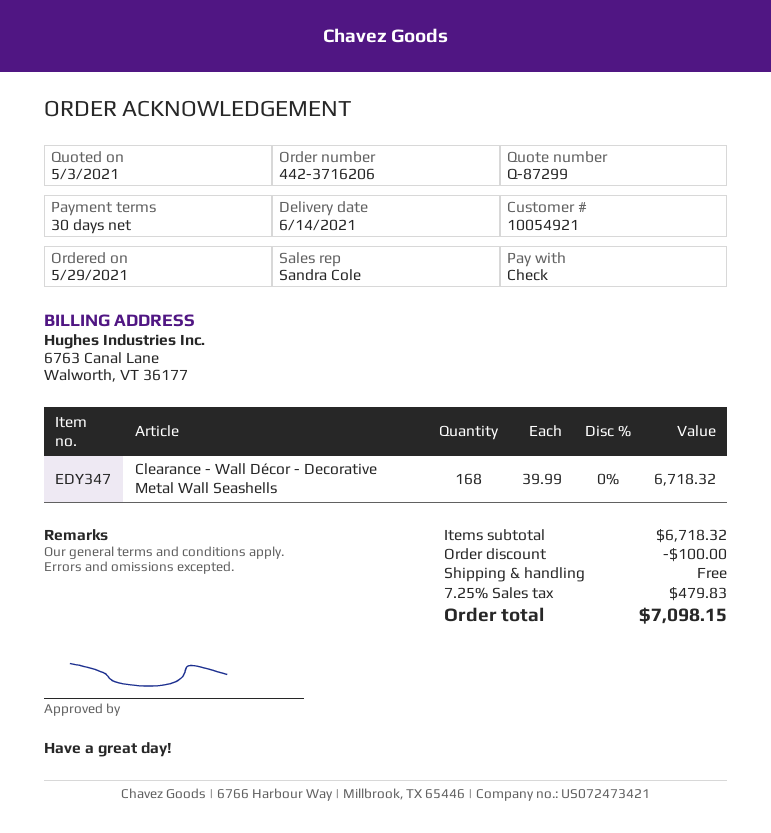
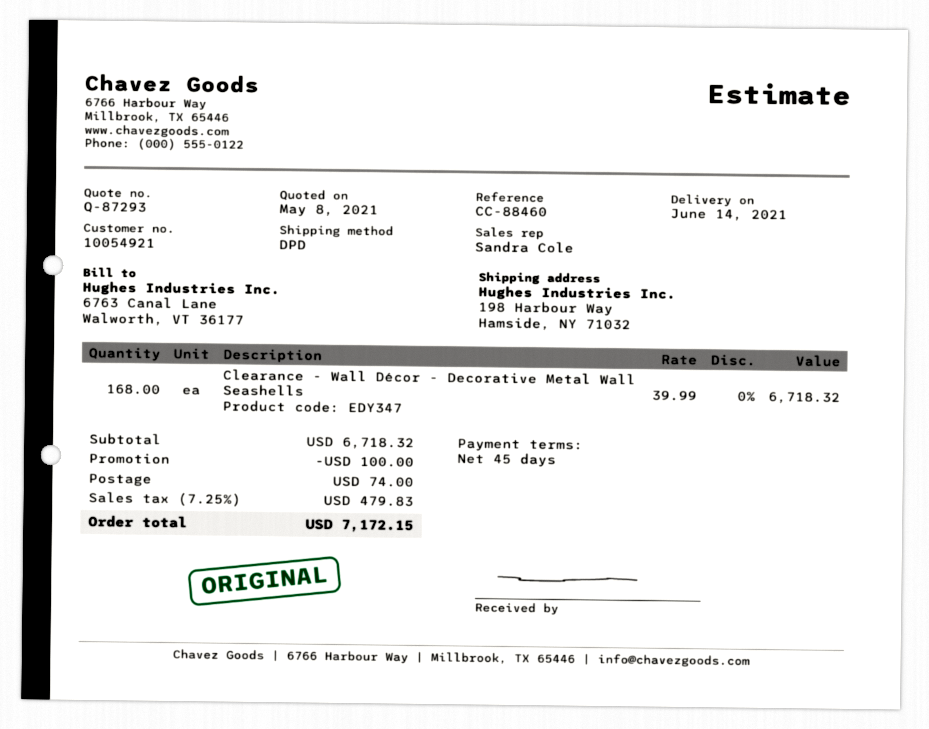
quote number: Q-87299 -> Q-87293
quote date: 2021-05-03 -> 2021-05-08
payment terms: 30 days -> 45 days
shipping: 0.00 -> 74.00
total: 7098.15 -> 7172.15

